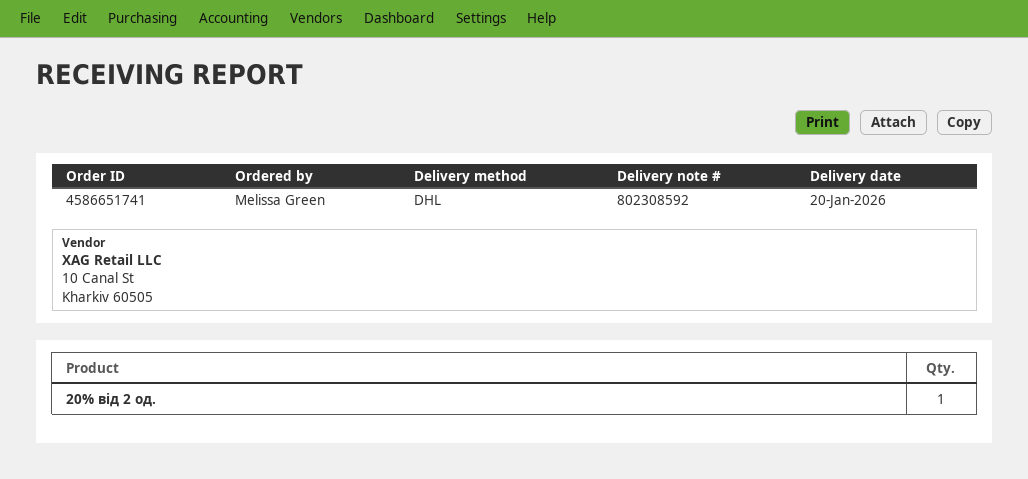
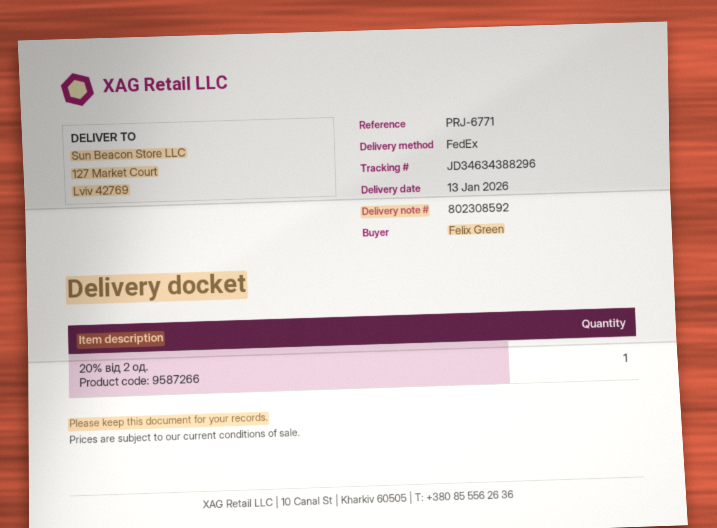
delivery date: 2026-01-20 -> 2026-01-13
ordered by: Melissa Green -> Felix Green
shipping method: DHL -> FedEx

